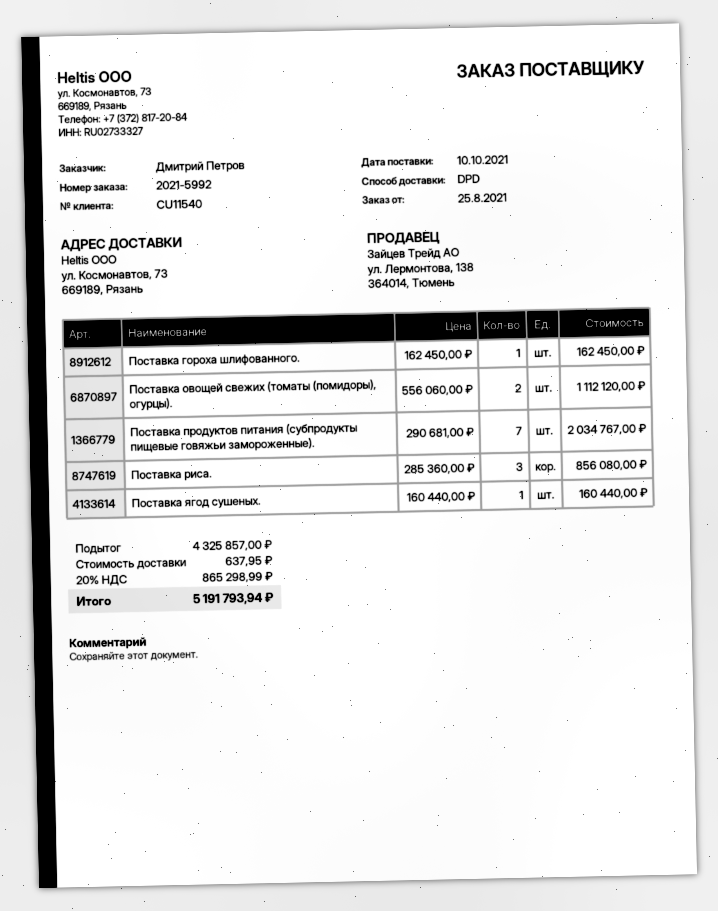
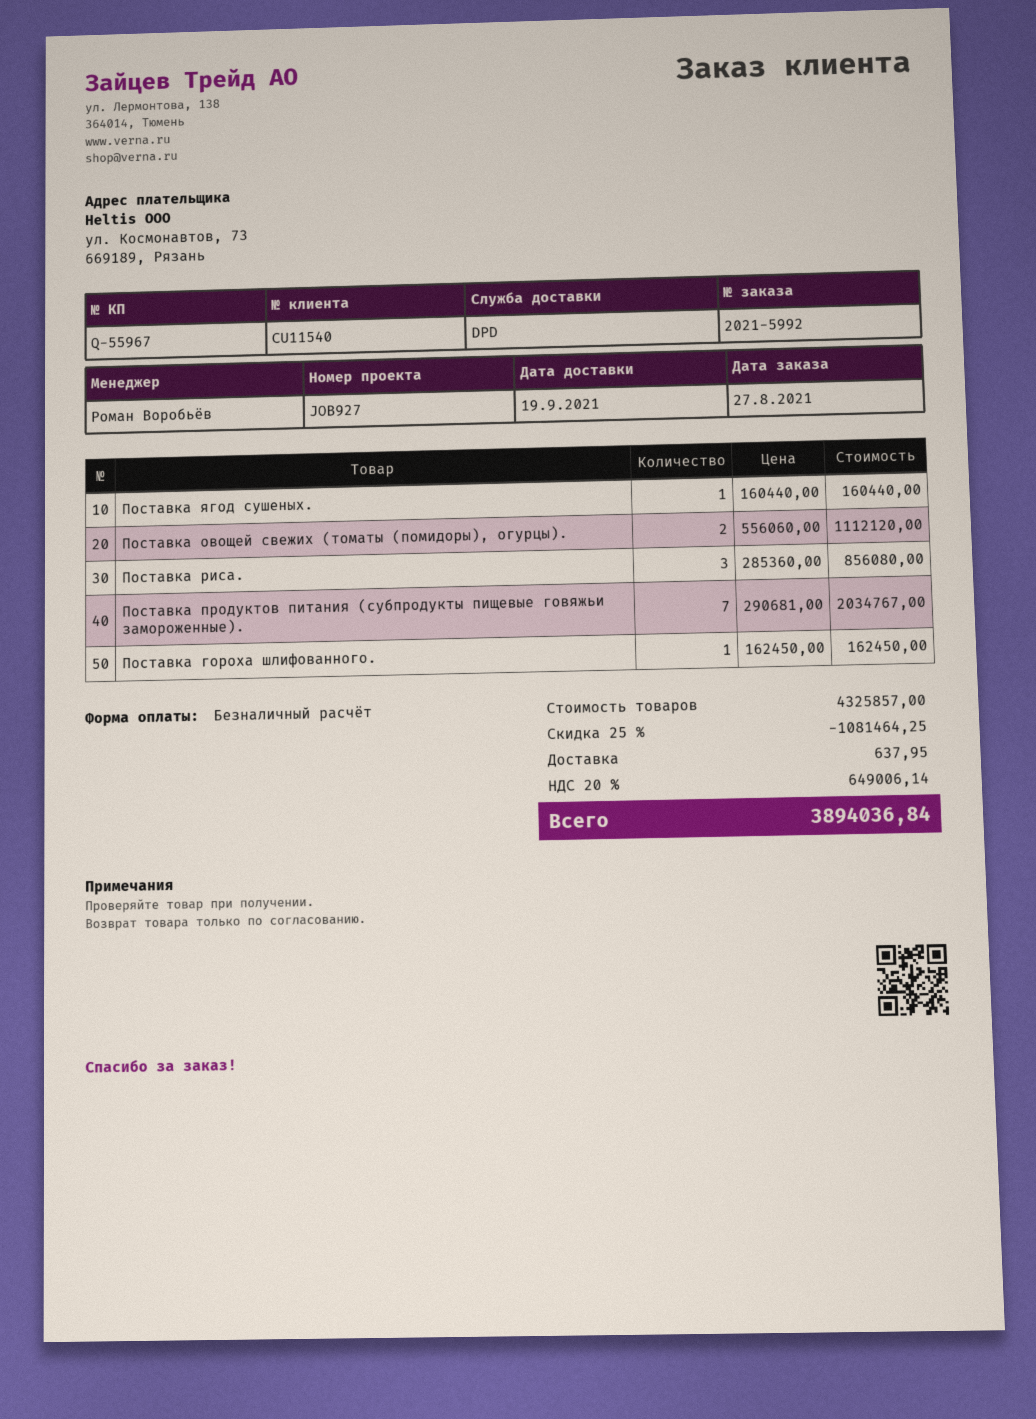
order date: 2021-08-25 -> 2021-08-27
delivery date: 2021-10-10 -> 2021-09-19
discount: none -> 25% = 1081464.25
tax: 20% = 865298.99 -> 20% = 649006.14
total: 5191793.94 -> 3894036.84

